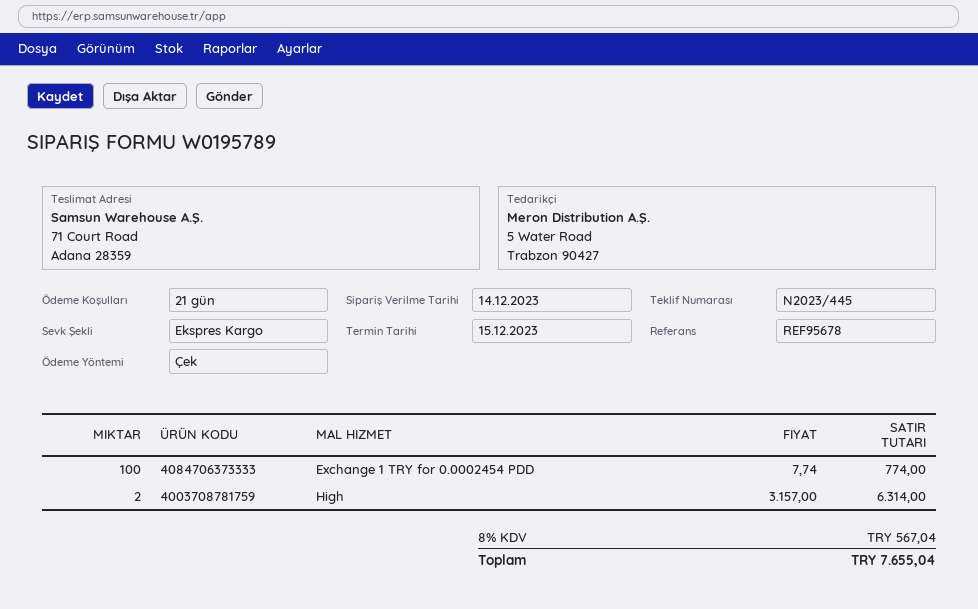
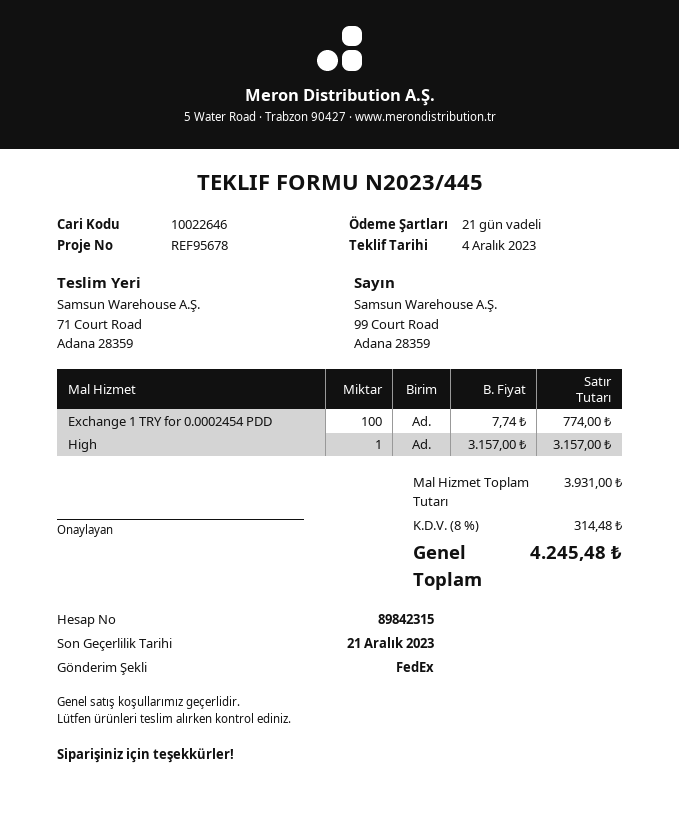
shipping method: express -> FedEx
High: 2 x 3157.00 = 6314.00 -> 1 x 3157.00 = 3157.00
tax: 8% = 567.04 -> 8% = 314.48
total: 7655.04 -> 4245.48

